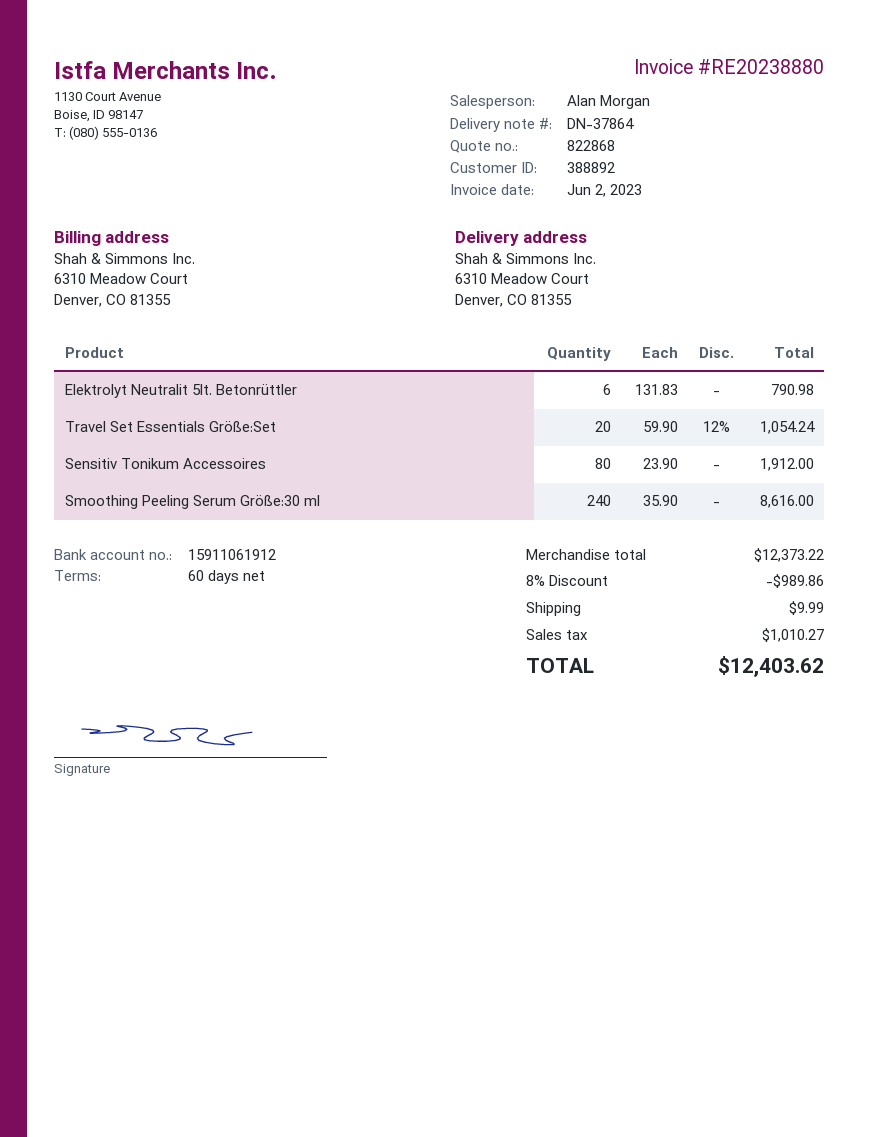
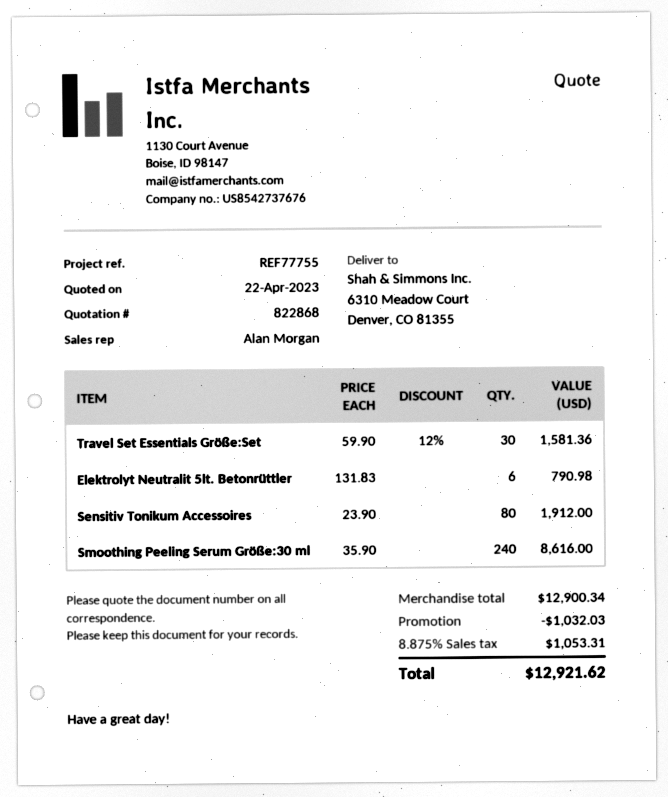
Travel Set Essentials Größe:Set: 20 x 59.90 - 12% = 1054.24 -> 30 x 59.90 - 12% = 1581.36
subtotal: 12373.22 -> 12900.34
discount: 989.86 -> 1032.03
shipping: 9.99 -> none
tax: 1010.27 -> 1053.31
total: 12403.62 -> 12921.62

